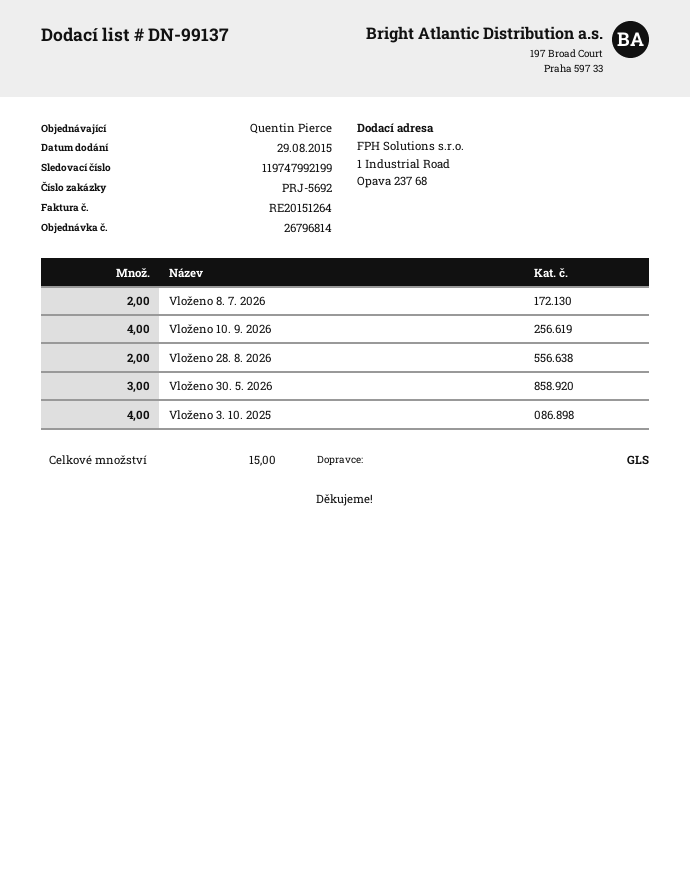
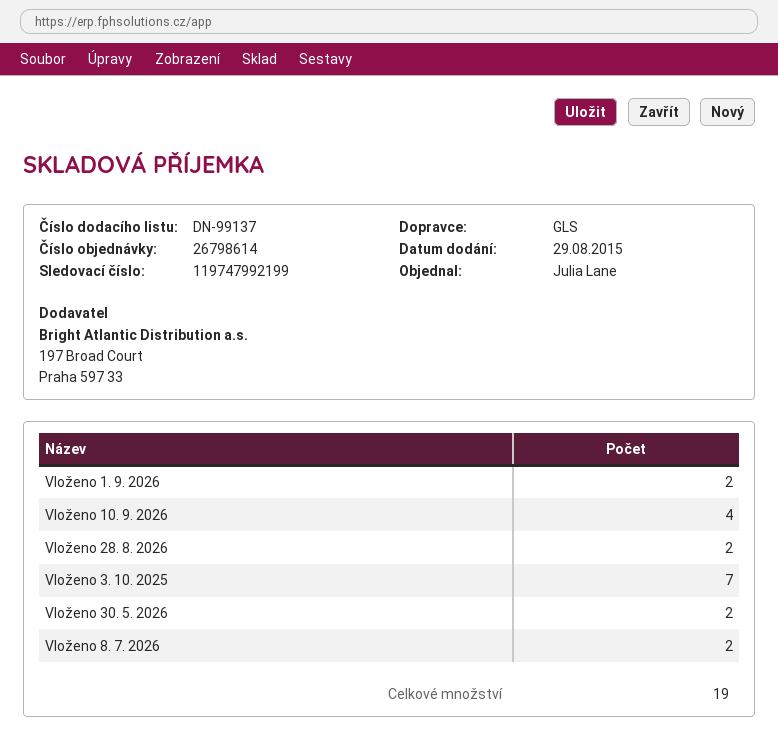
order number: 26796814 -> 26798614
ordered by: Quentin Pierce -> Julia Lane
Vloženo 30. 5. 2026: 3 -> 2
Vloženo 3. 10. 2025: 4 -> 7
Vloženo 1. 9. 2026: none -> 2
total quantity: 15 -> 19

